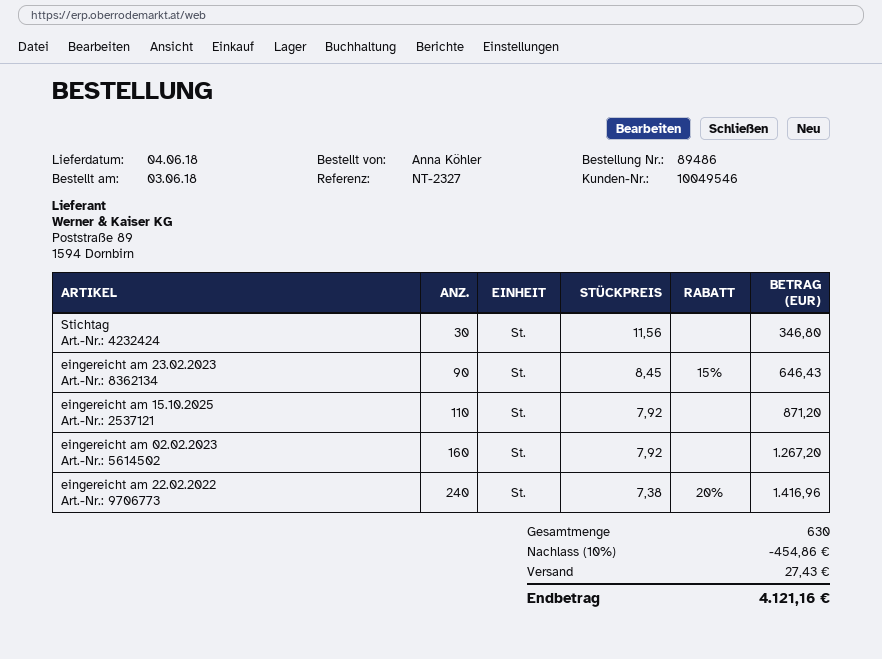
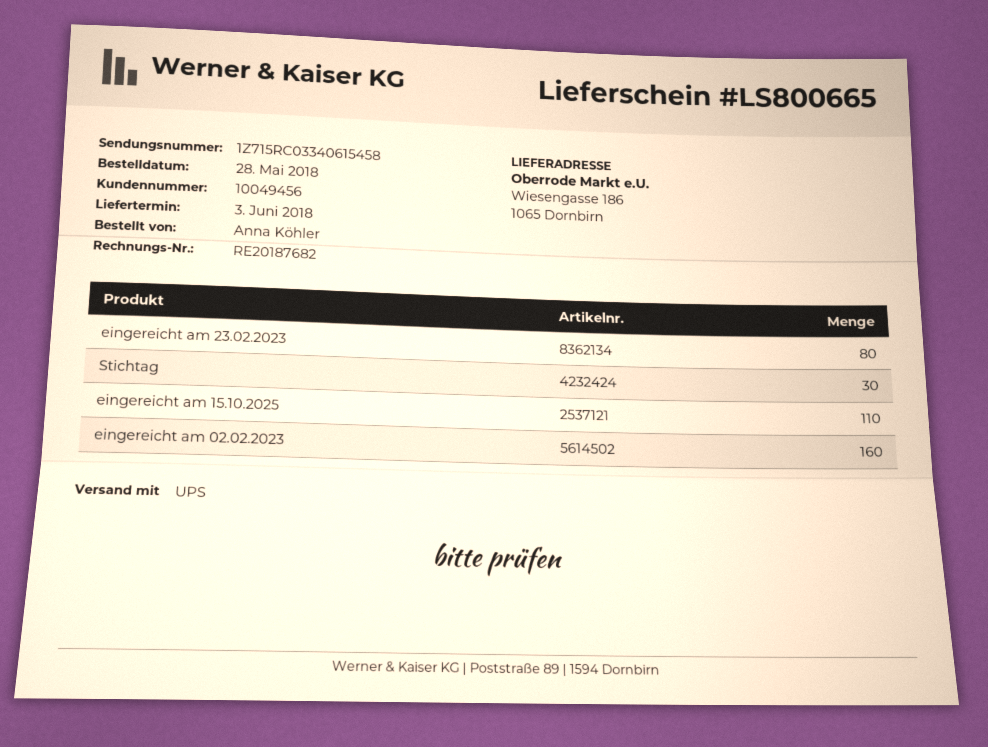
order date: 2018-06-03 -> 2018-05-28
delivery date: 2018-06-04 -> 2018-06-03
customer number: 10049546 -> 10049456
eingereicht am 23.02.2023: 90 -> 80
eingereicht am 22.02.2022: 240 -> none

